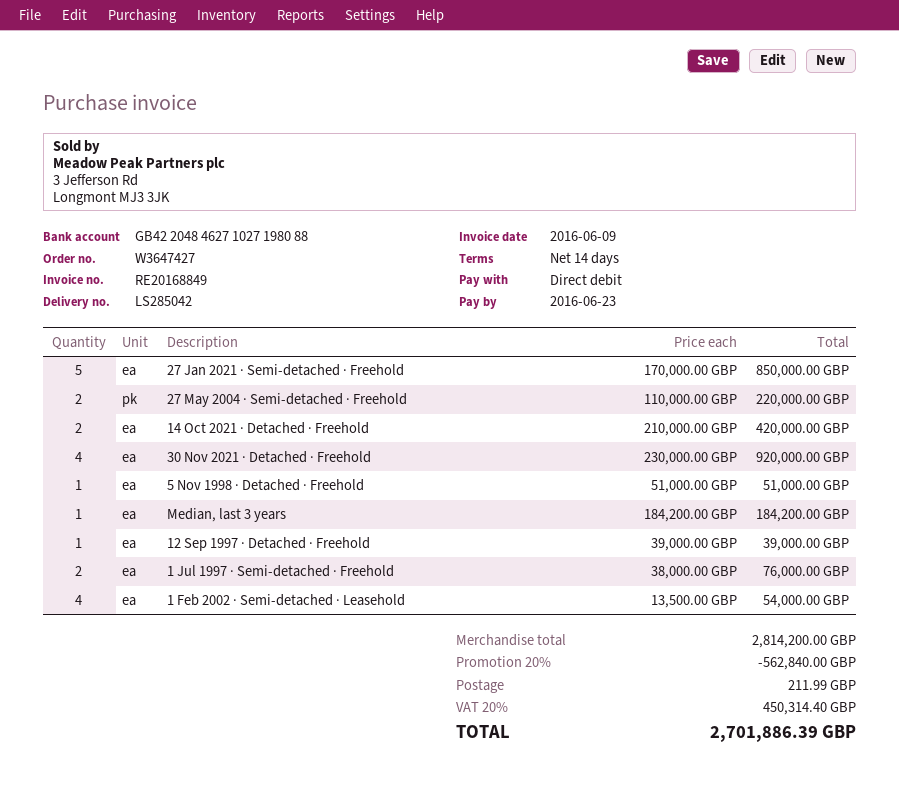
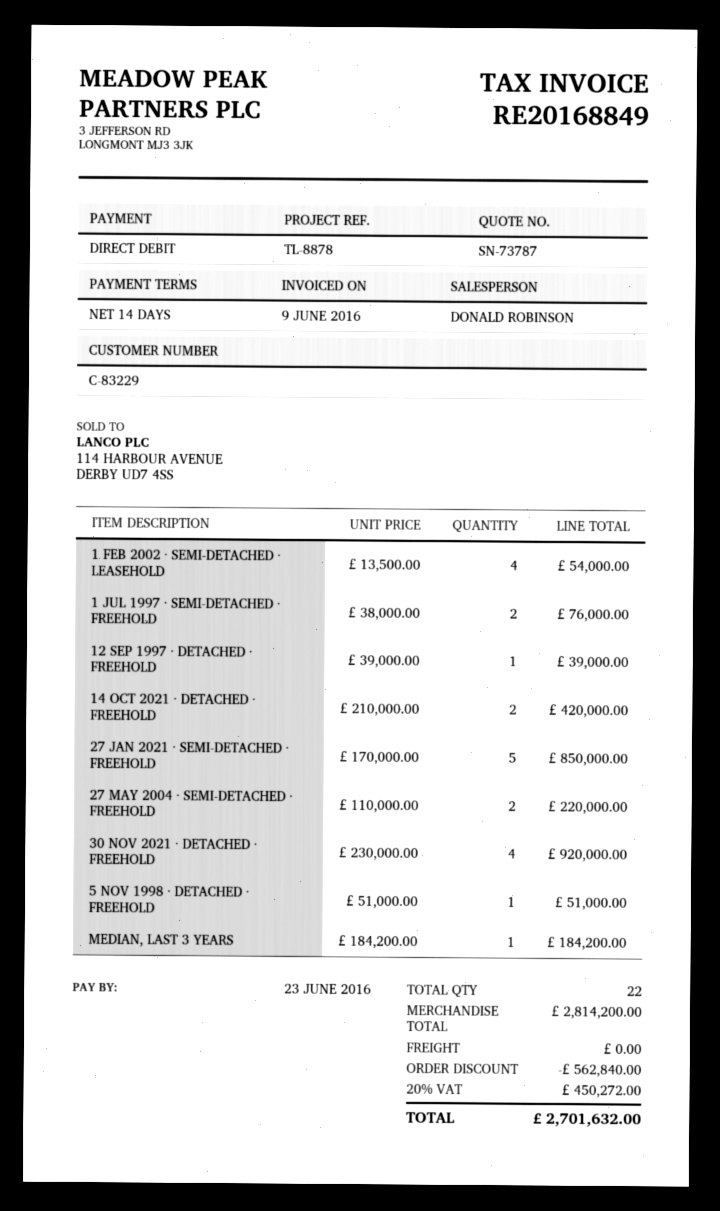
shipping: 211.99 -> 0.00
tax: 20% = 450314.40 -> 20% = 450272.00
total: 2701886.39 -> 2701632.00

